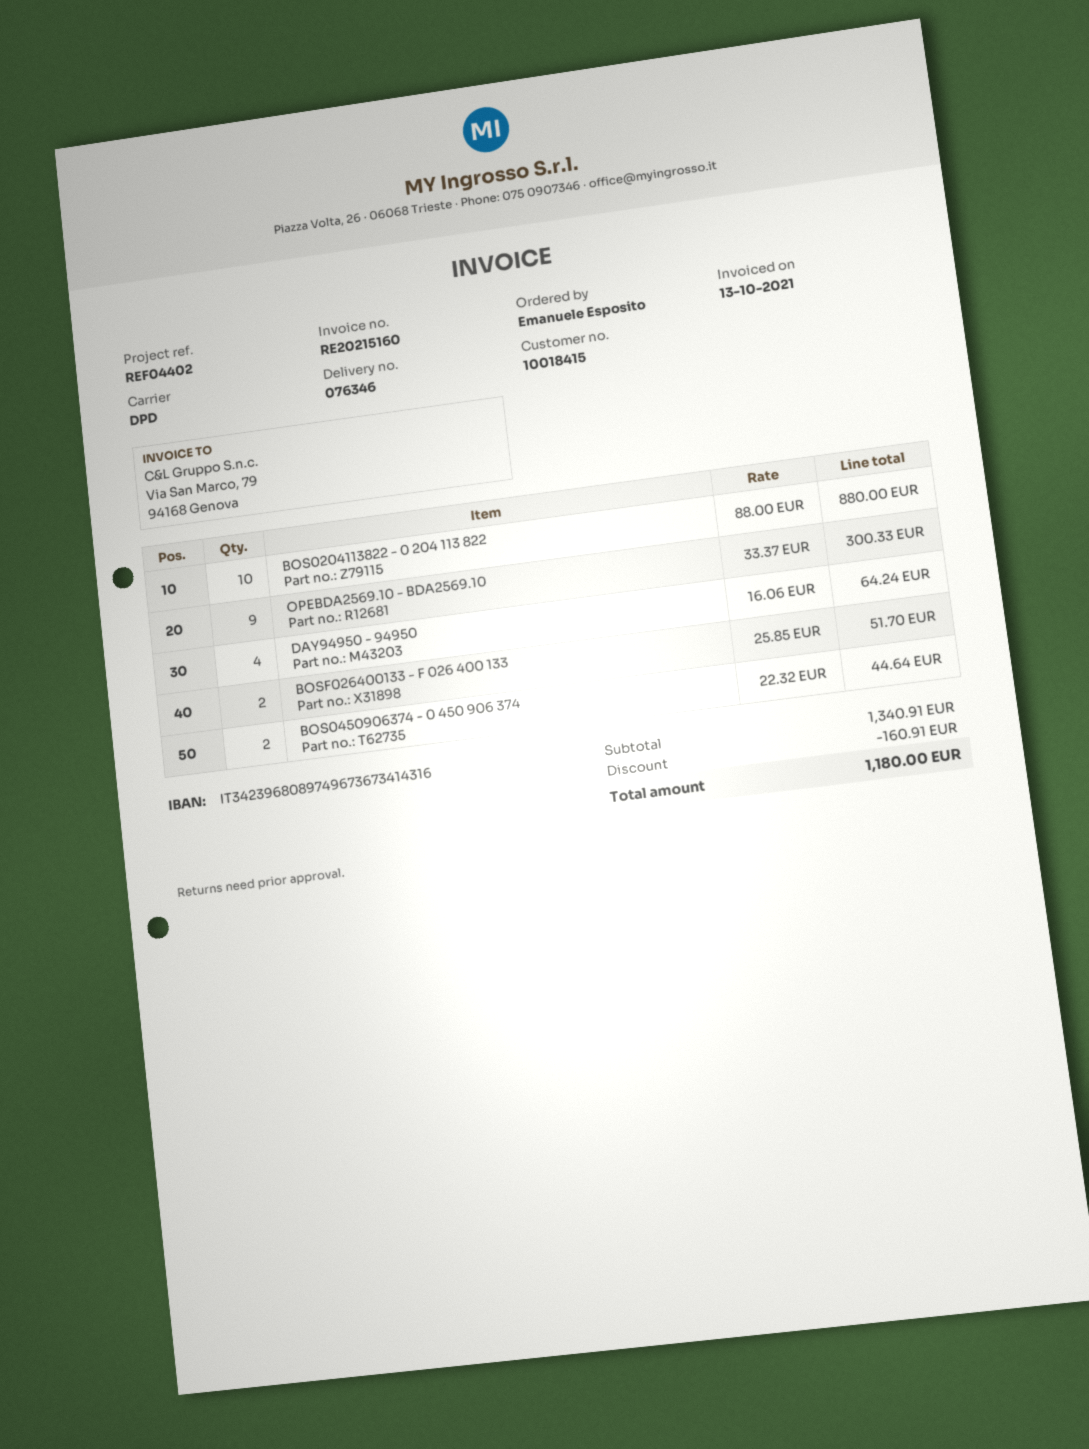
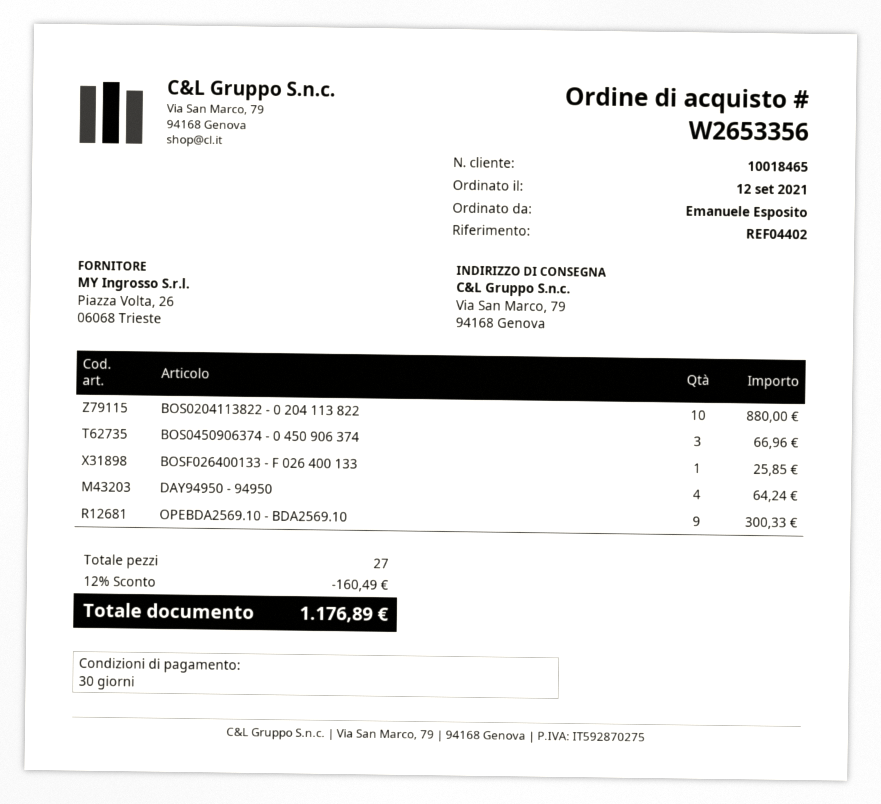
customer number: 10018415 -> 10018465
BOSF026400133 - F 026 400 133: 2 for 51.70 -> 1 for 25.85
BOS0450906374 - 0 450 906 374: 2 for 44.64 -> 3 for 66.96
discount: 160.91 -> 160.49
total: 1180.00 -> 1176.89

